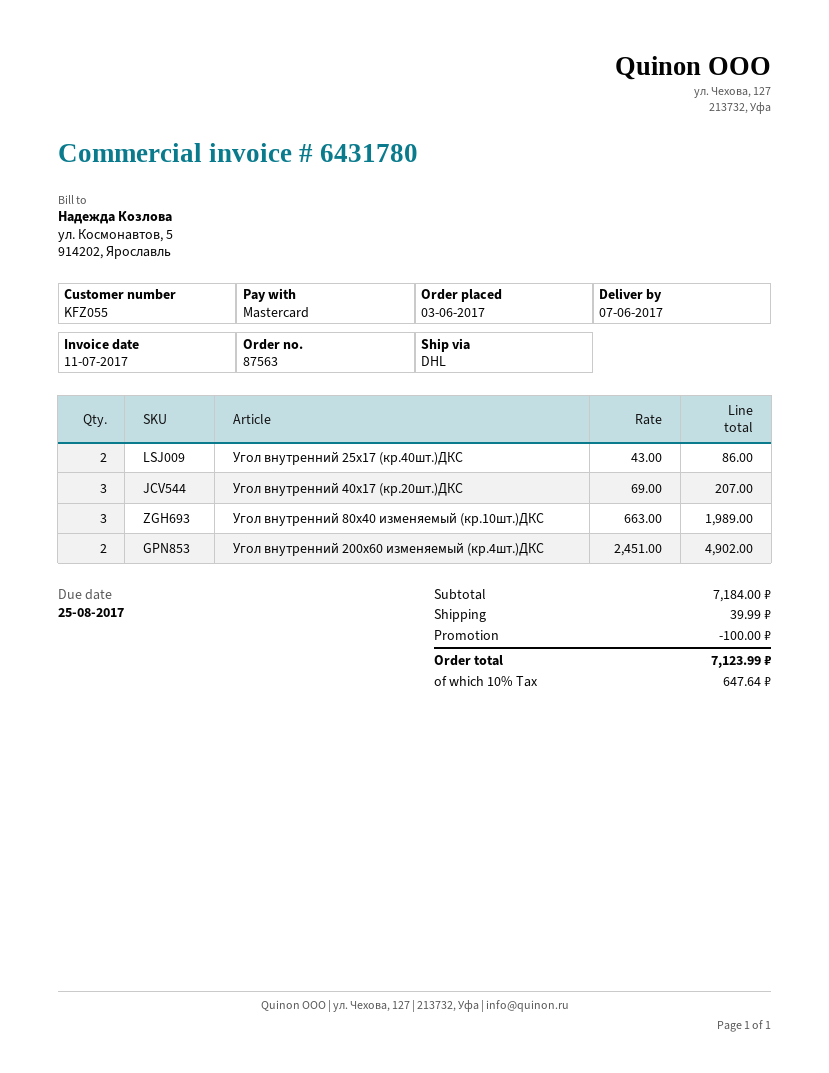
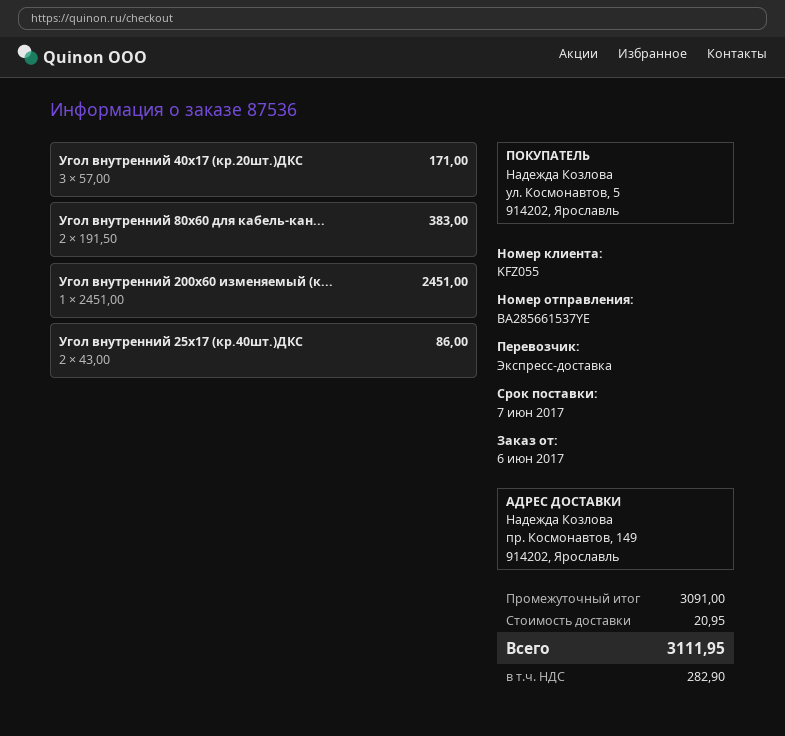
order number: 87563 -> 87536
order date: 2017-06-03 -> 2017-06-06
shipping method: DHL -> express
Угол внутренний 40х17 (кр.20шт.)ДКС: 3 x 69.00 = 207.00 -> 3 x 57.00 = 171.00
Угол внутренний 80х40 изменяемый (кр.10шт.)ДКС: 3 x 663.00 = 1989.00 -> none
Угол внутренний 200х60 изменяемый (кр.4шт.)ДКС: 2 x 2451.00 = 4902.00 -> 1 x 2451.00 = 2451.00
Угол внутренний 80х60 для кабель-кан...: none -> 2 x 191.50 = 383.00
subtotal: 7184.00 -> 3091.00
discount: 100.00 -> none
shipping: 39.99 -> 20.95
tax: 647.64 -> 282.90
total: 7123.99 -> 3111.95

